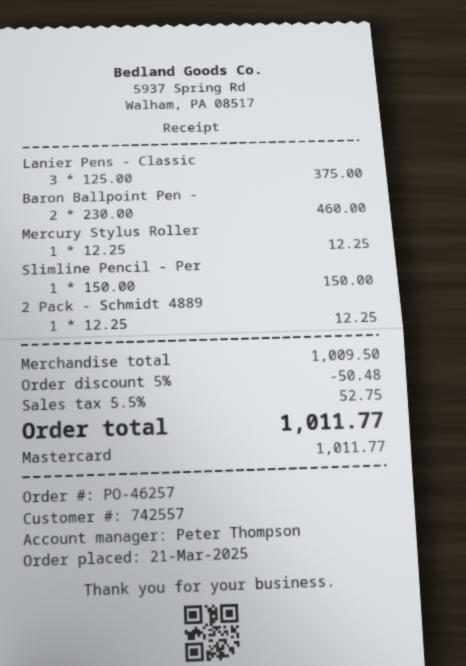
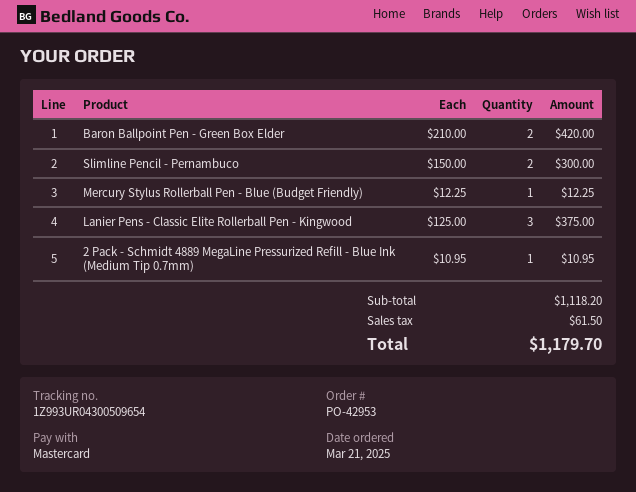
order number: PO-46257 -> PO-42953
Baron Ballpoint Pen -: 2 x 230.00 = 460.00 -> 2 x 210.00 = 420.00
Slimline Pencil - Per: 1 x 150.00 = 150.00 -> 2 x 150.00 = 300.00
2 Pack - Schmidt 4889: 1 x 12.25 = 12.25 -> 1 x 10.95 = 10.95
subtotal: 1009.50 -> 1118.20
discount: 5% = 50.48 -> none
tax: 52.75 -> 61.50
total: 1011.77 -> 1179.70

